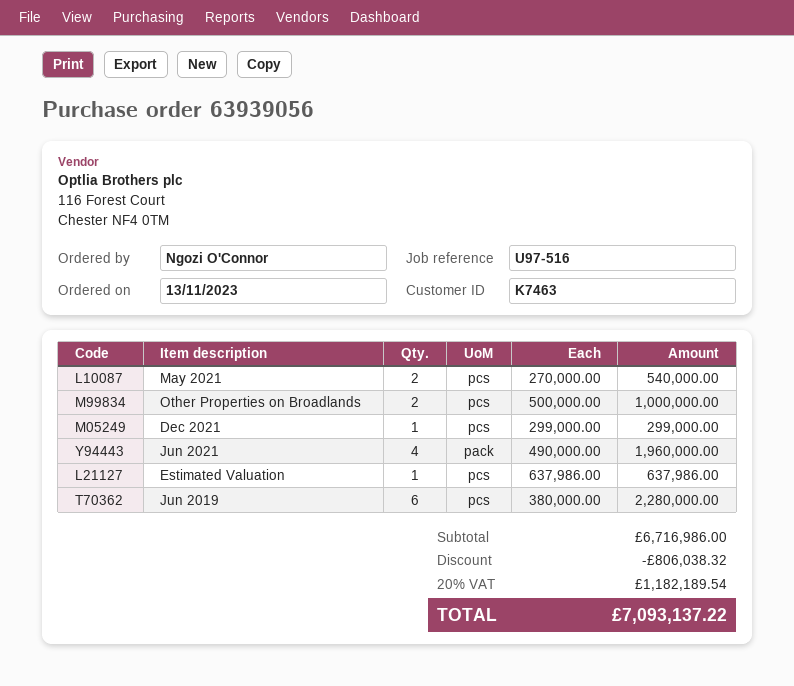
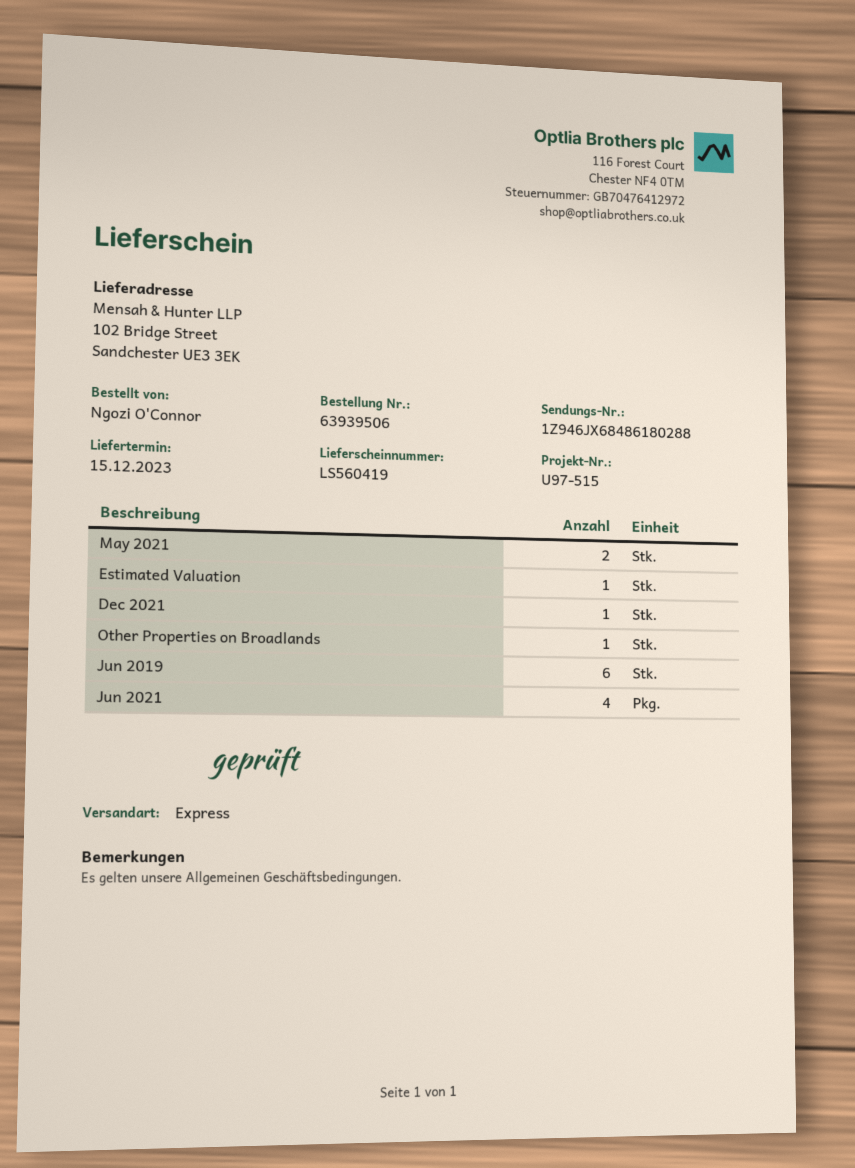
order number: 63939056 -> 63939506
reference: U97-516 -> U97-515
Other Properties on Broadlands: 2 -> 1

